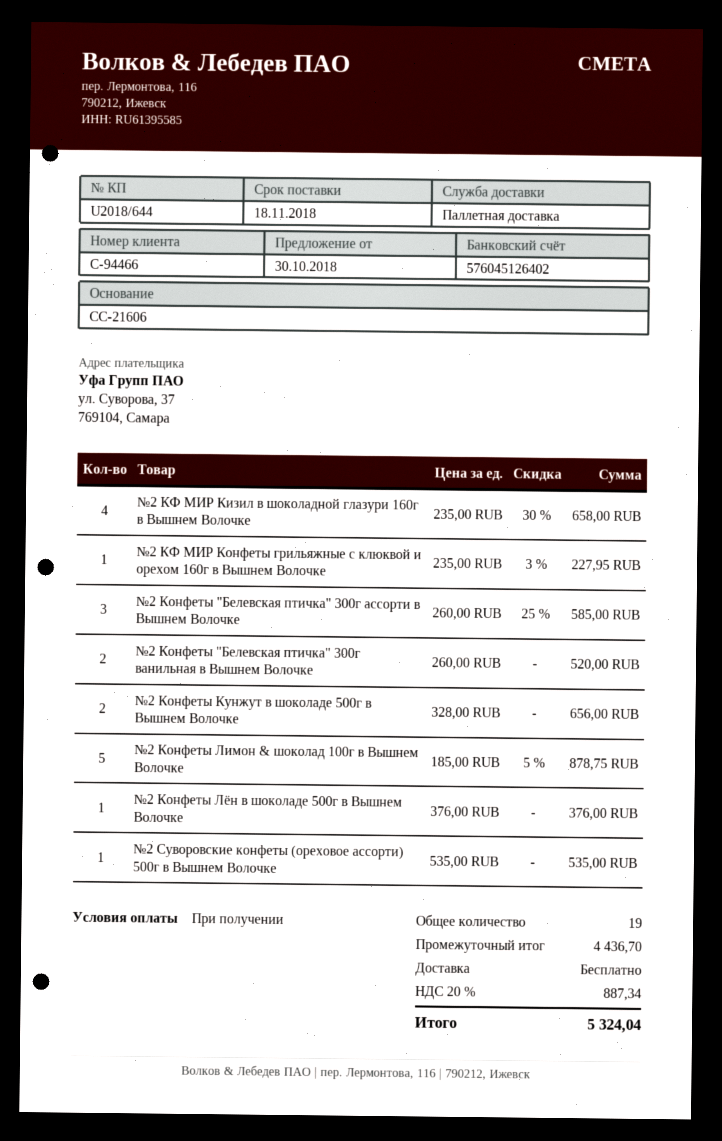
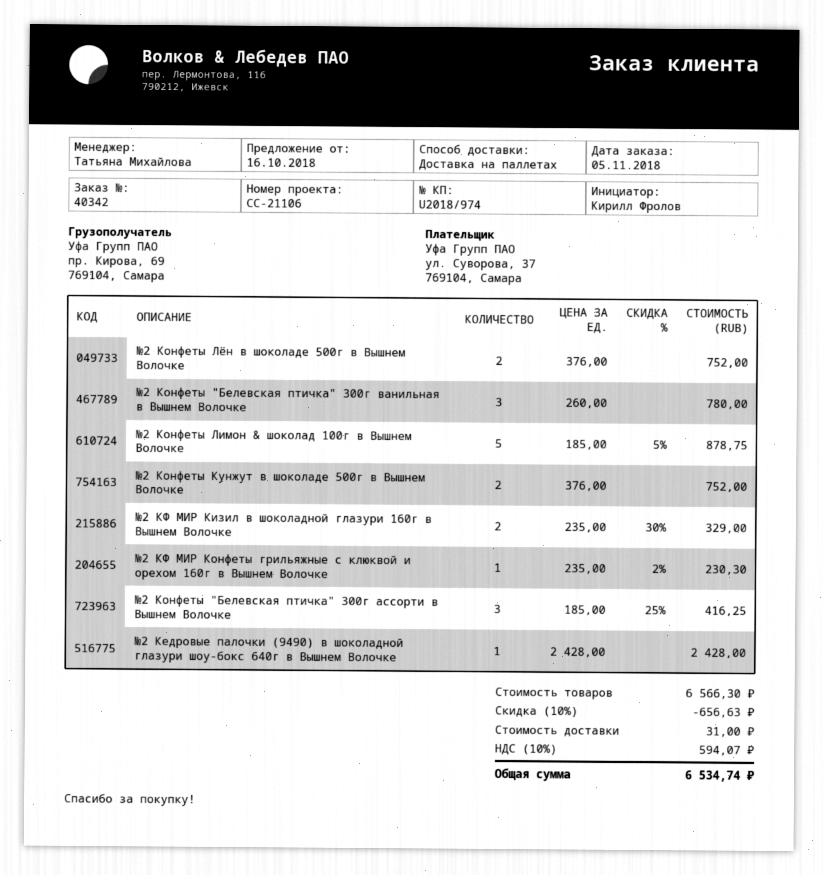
quote number: U2018/644 -> U2018/974
quote date: 2018-10-30 -> 2018-10-16
reference: CC-21606 -> CC-21106
№2 КФ МИР Кизил в шоколадной глазури 160г в Вышнем Волочке: 4 x 235.00 - 30% = 658.00 -> 2 x 235.00 - 30% = 329.00
№2 КФ МИР Конфеты грильяжные с клюквой и орехом 160г в Вышнем Волочке: 1 x 235.00 - 3% = 227.95 -> 1 x 235.00 - 2% = 230.30
№2 Конфеты "Белевская птичка" 300г ассорти в Вышнем Волочке: 3 x 260.00 - 25% = 585.00 -> 3 x 185.00 - 25% = 416.25
№2 Конфеты "Белевская птичка" 300г ванильная в Вышнем Волочке: 2 x 260.00 = 520.00 -> 3 x 260.00 = 780.00
№2 Конфеты Кунжут в шоколаде 500г в Вышнем Волочке: 2 x 328.00 = 656.00 -> 2 x 376.00 = 752.00
№2 Конфеты Лён в шоколаде 500г в Вышнем Волочке: 1 x 376.00 = 376.00 -> 2 x 376.00 = 752.00
№2 Суворовские конфеты (ореховое ассорти) 500г в Вышнем Волочке: 1 x 535.00 = 535.00 -> none
№2 Кедровые палочки (9490) в шоколадной глазури шоу-бокс 640г в Вышнем Волочке: none -> 1 x 2428.00 = 2428.00
subtotal: 4436.70 -> 6566.30
discount: none -> 10% = 656.63
shipping: 0.00 -> 31.00
tax: 20% = 887.34 -> 10% = 594.07
total: 5324.04 -> 6534.74

